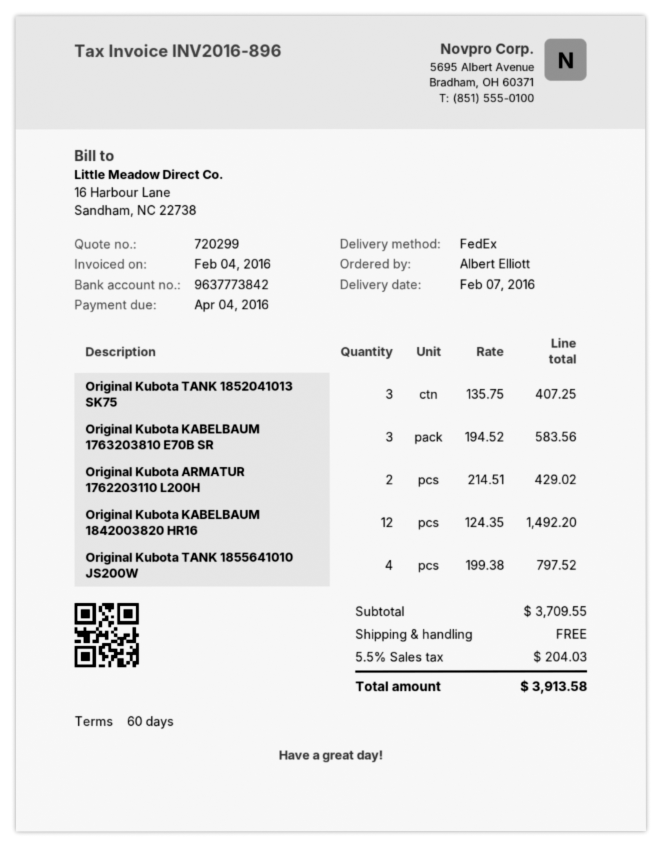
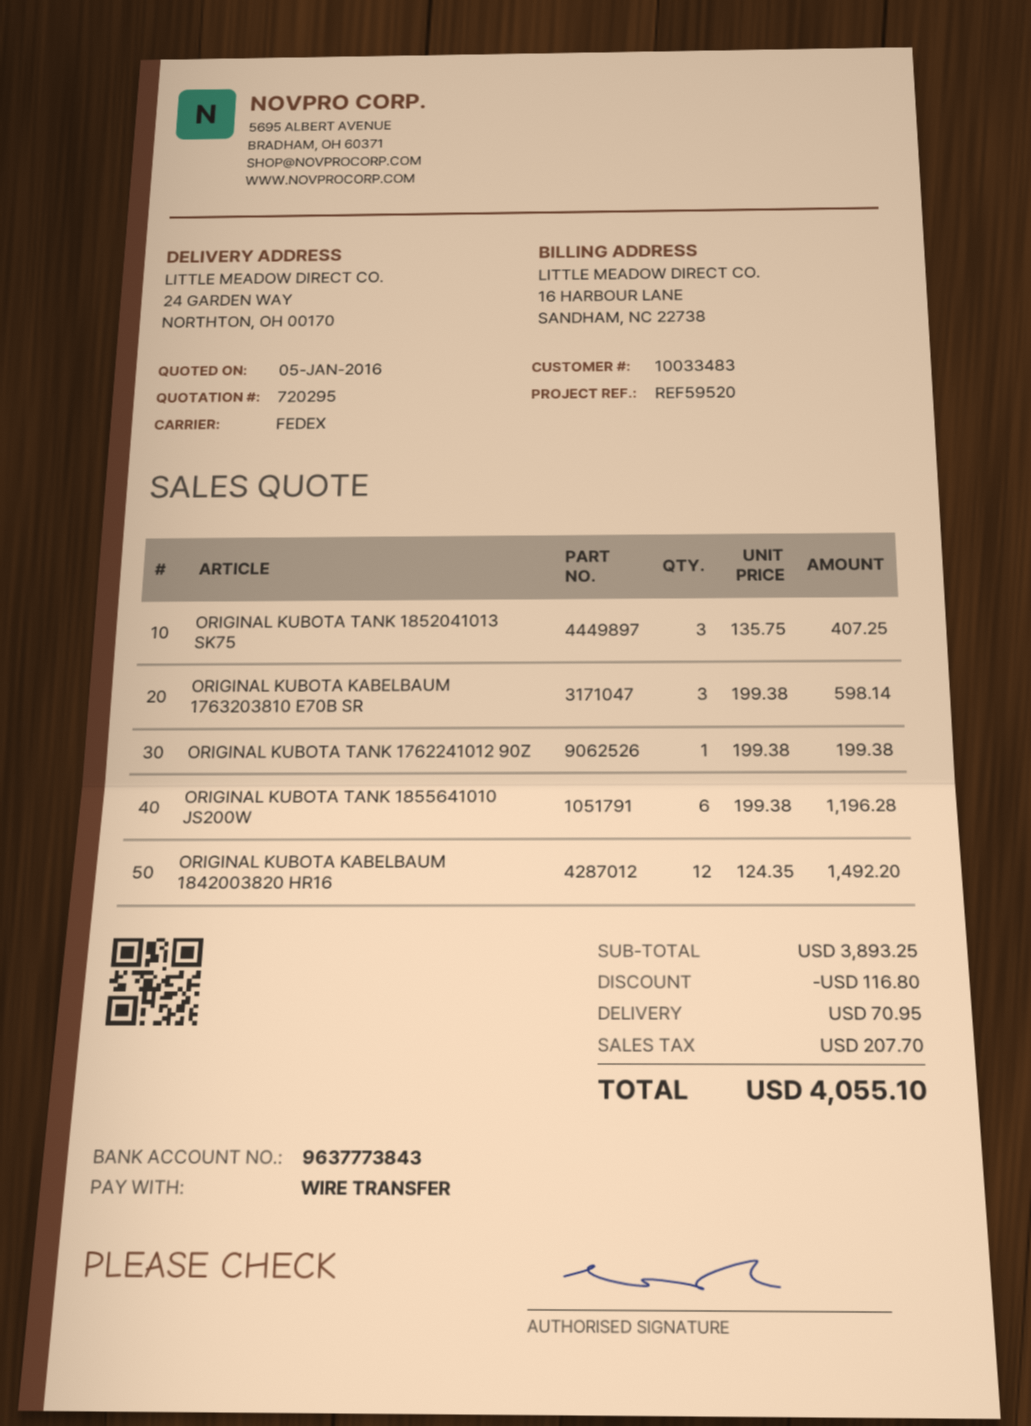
quote number: 720299 -> 720295
bank account: 9637773842 -> 9637773843
Original Kubota KABELBAUM 1763203810 E70B SR: 3 x 194.52 = 583.56 -> 3 x 199.38 = 598.14
Original Kubota ARMATUR 1762203110 L200H: 2 x 214.51 = 429.02 -> none
Original Kubota TANK 1855641010 JS200W: 4 x 199.38 = 797.52 -> 6 x 199.38 = 1196.28
ORIGINAL KUBOTA TANK 1762241012 90Z: none -> 1 x 199.38 = 199.38
subtotal: 3709.55 -> 3893.25
discount: none -> 116.80
shipping: 0.00 -> 70.95
tax: 204.03 -> 207.70
total: 3913.58 -> 4055.10

